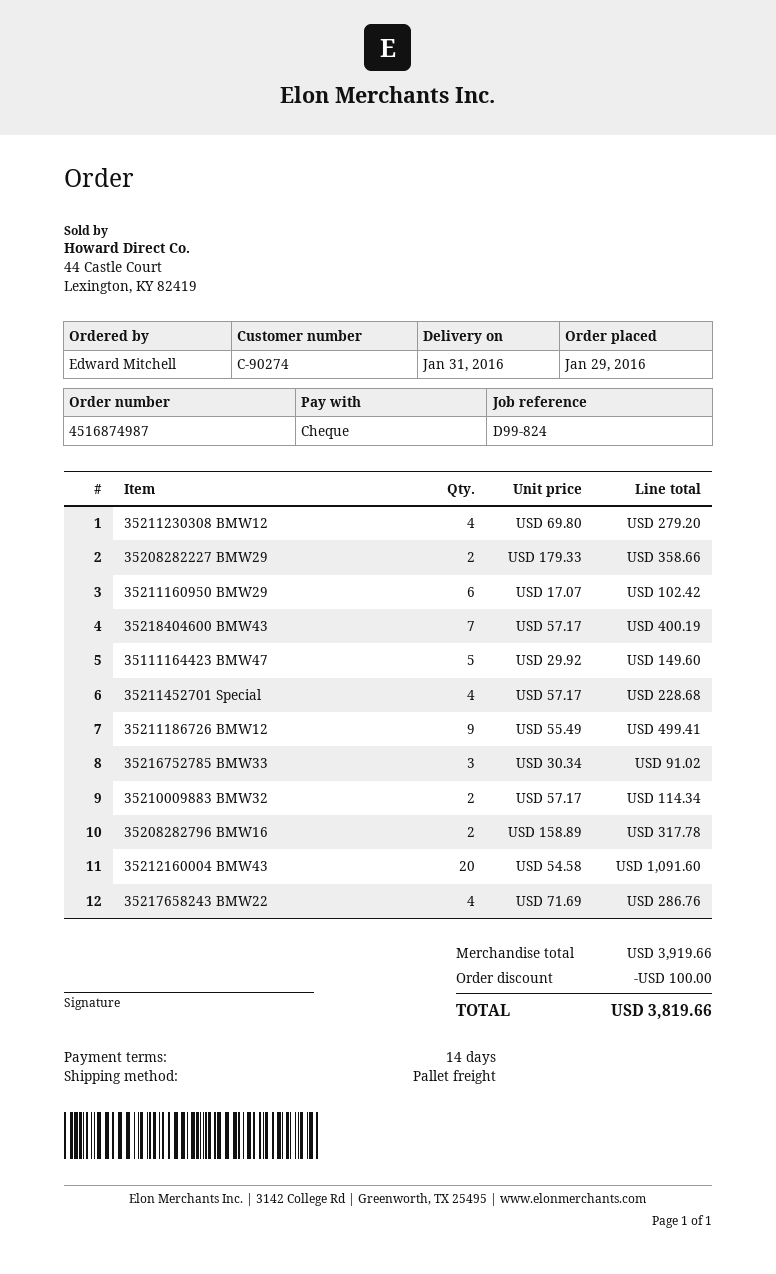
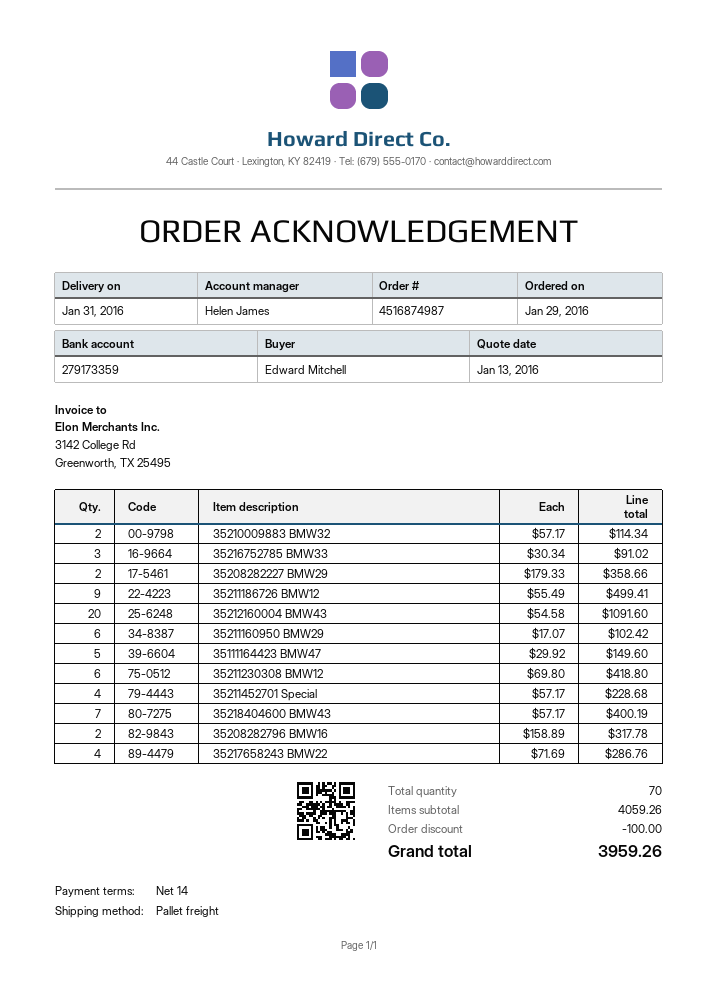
35211230308 BMW12: 4 x 69.80 = 279.20 -> 6 x 69.80 = 418.80
subtotal: 3919.66 -> 4059.26
total: 3819.66 -> 3959.26

